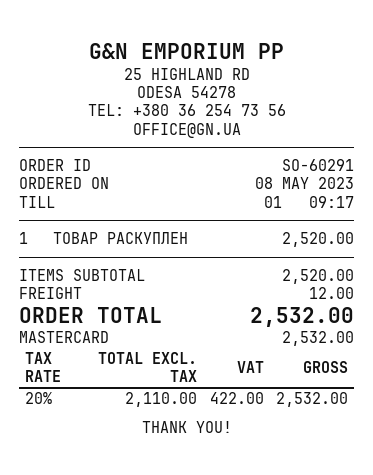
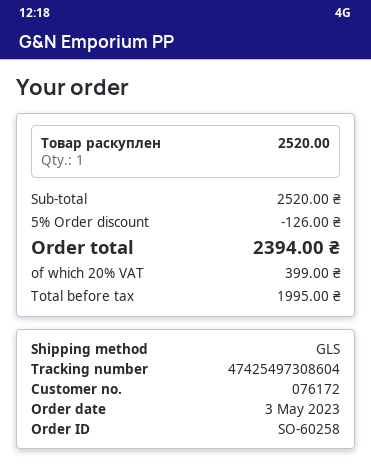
order number: SO-60291 -> SO-60258
order date: 2023-05-08 -> 2023-05-03
discount: none -> 5% = 126.00
shipping: 12.00 -> none
net: 2110.00 -> 1995.00
tax: 20% = 422.00 -> 20% = 399.00
total: 2532.00 -> 2394.00

